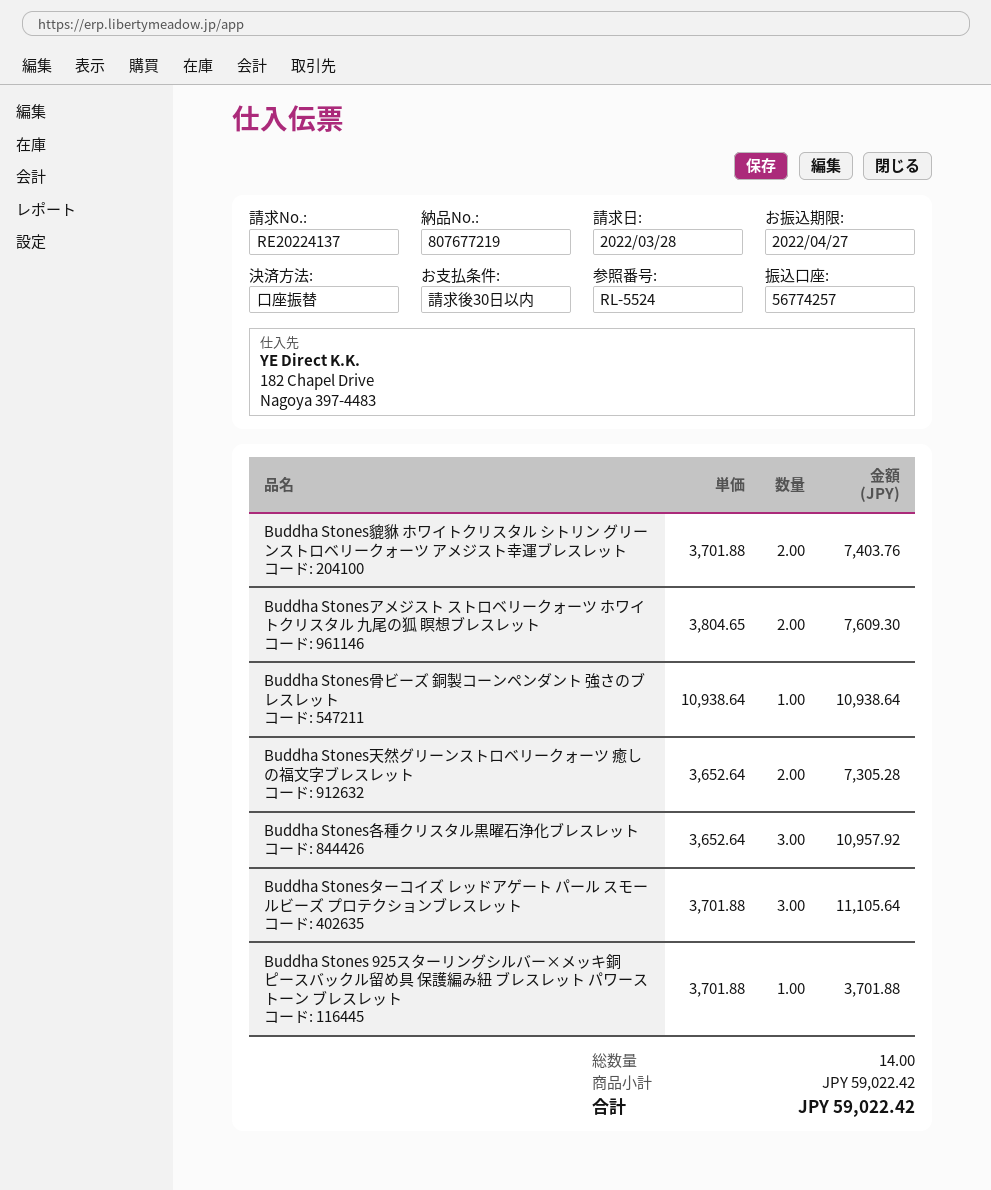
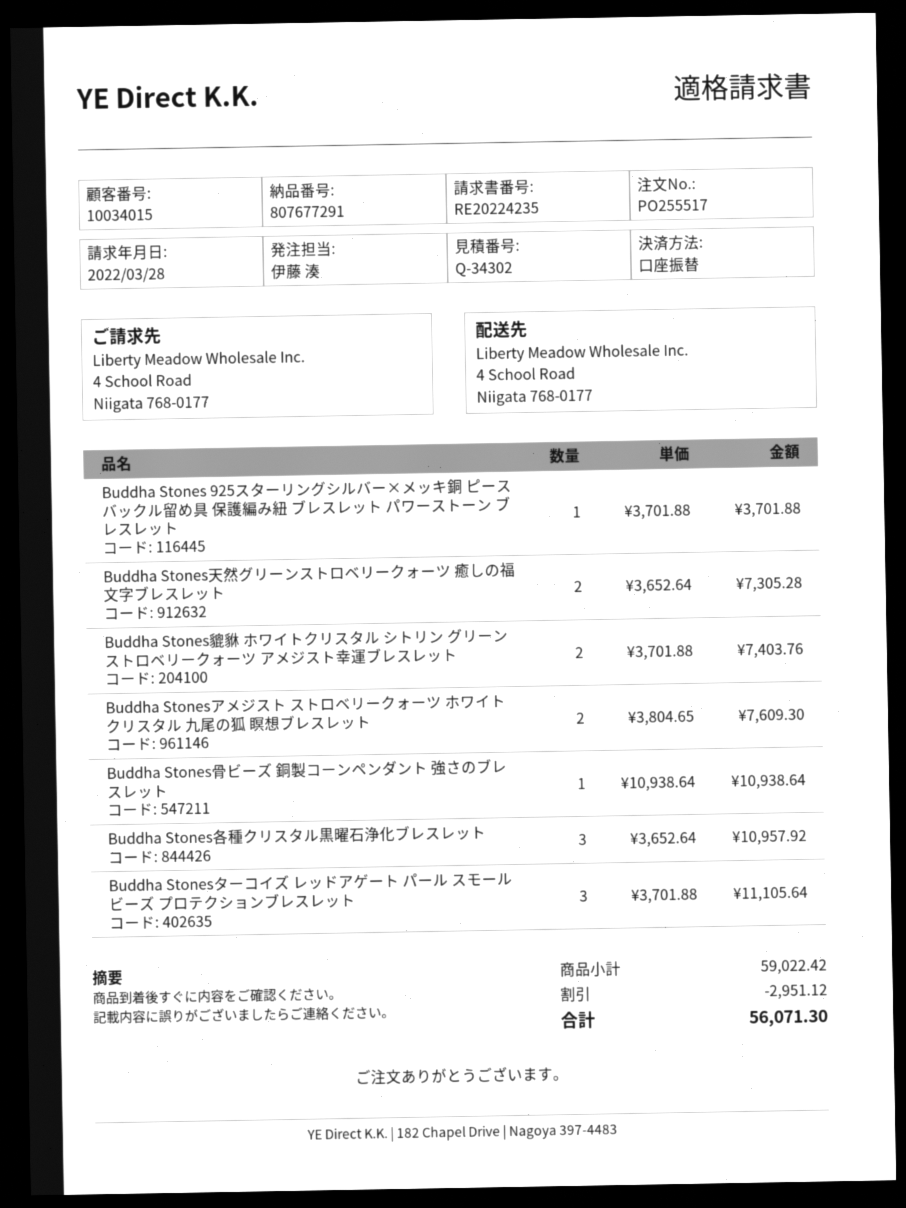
delivery note number: 807677219 -> 807677291
invoice number: RE20224137 -> RE20224235
discount: none -> 2951.12
total: 59022.42 -> 56071.30

